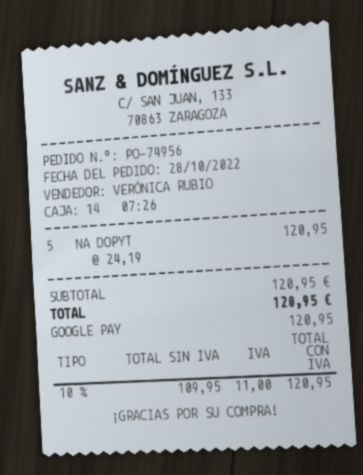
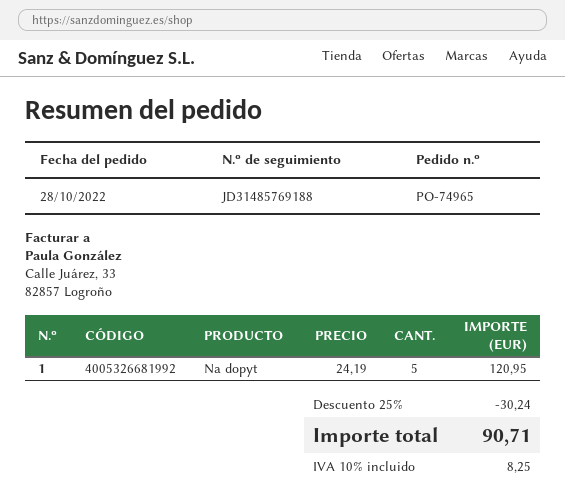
order number: PO-74956 -> PO-74965
discount: none -> 25% = 30.24
tax: 10% = 11.00 -> 10% = 8.25
total: 120.95 -> 90.71

